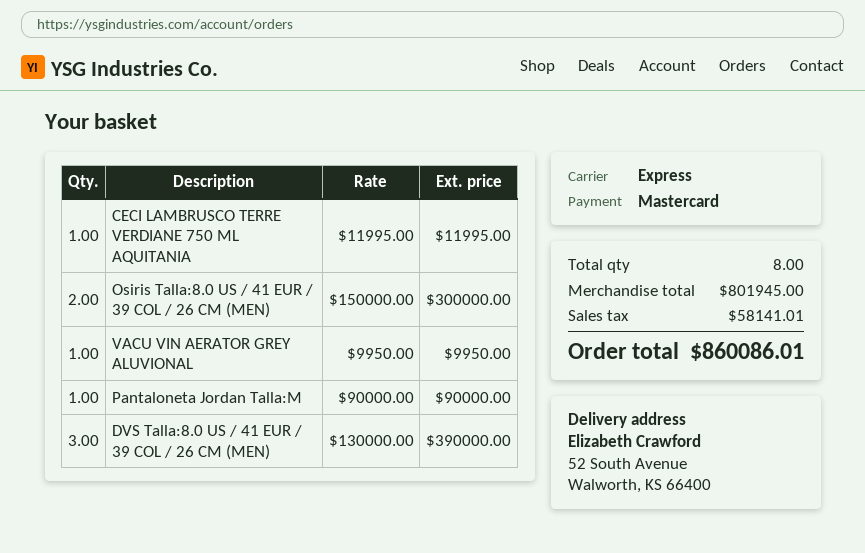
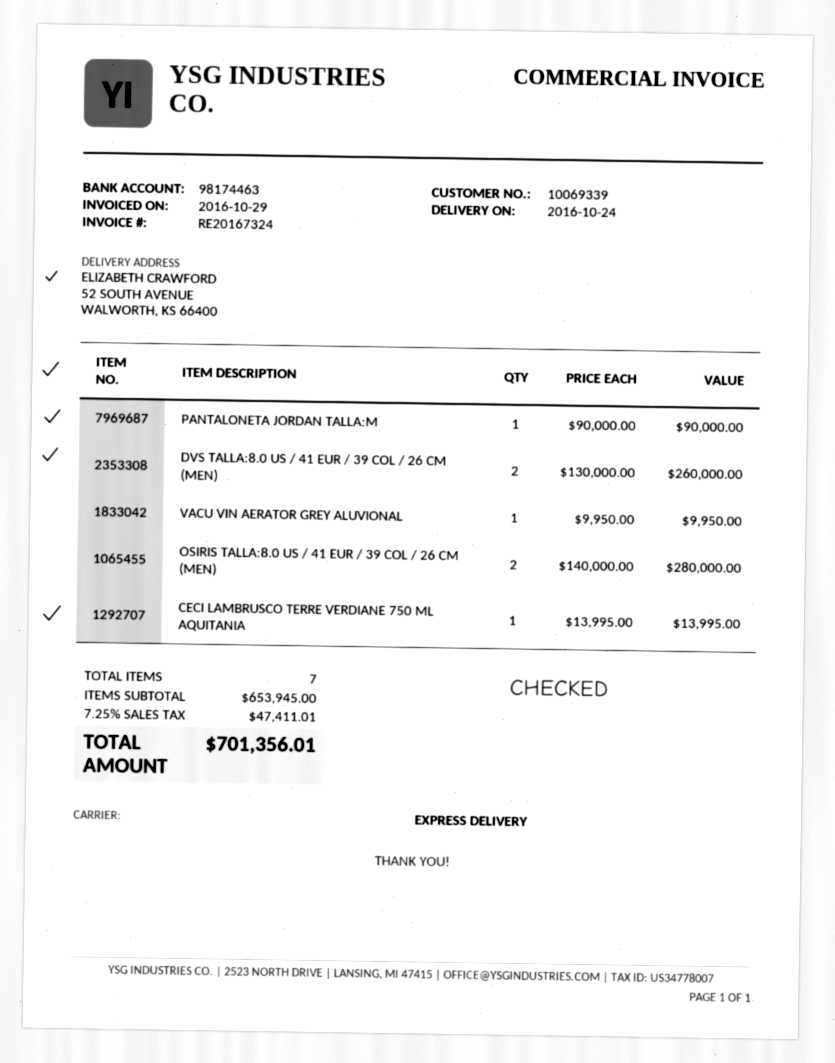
CECI LAMBRUSCO TERRE VERDIANE 750 ML AQUITANIA: 1 x 11995.00 = 11995.00 -> 1 x 13995.00 = 13995.00
Osiris Talla:8.0 US / 41 EUR / 39 COL / 26 CM (MEN): 2 x 150000.00 = 300000.00 -> 2 x 140000.00 = 280000.00
DVS Talla:8.0 US / 41 EUR / 39 COL / 26 CM (MEN): 3 x 130000.00 = 390000.00 -> 2 x 130000.00 = 260000.00
total quantity: 8 -> 7
subtotal: 801945.00 -> 653945.00
tax: 58141.01 -> 47411.01
total: 860086.01 -> 701356.01

